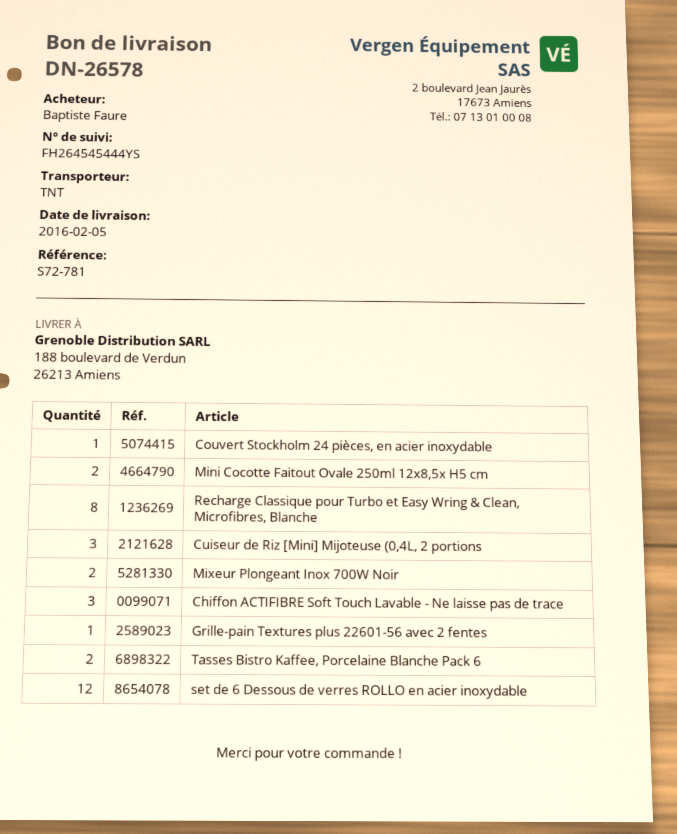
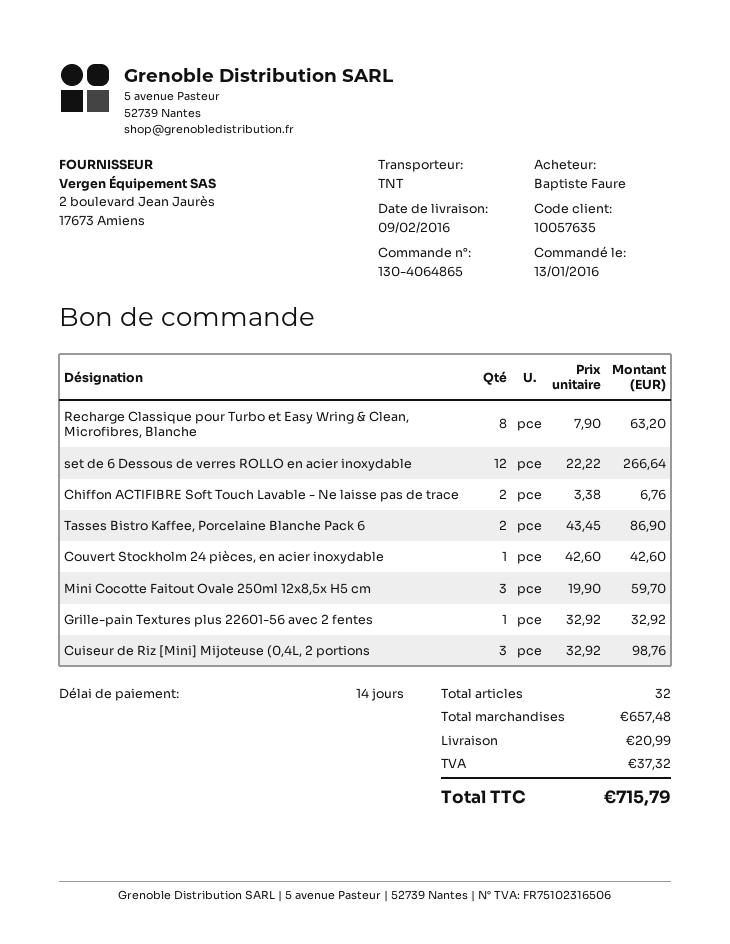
delivery date: 2016-02-05 -> 2016-02-09
Mini Cocotte Faitout Ovale 250ml 12x8,5x H5 cm: 2 -> 3
Mixeur Plongeant Inox 700W Noir: 2 -> none
Chiffon ACTIFIBRE Soft Touch Lavable - Ne laisse pas de trace: 3 -> 2

